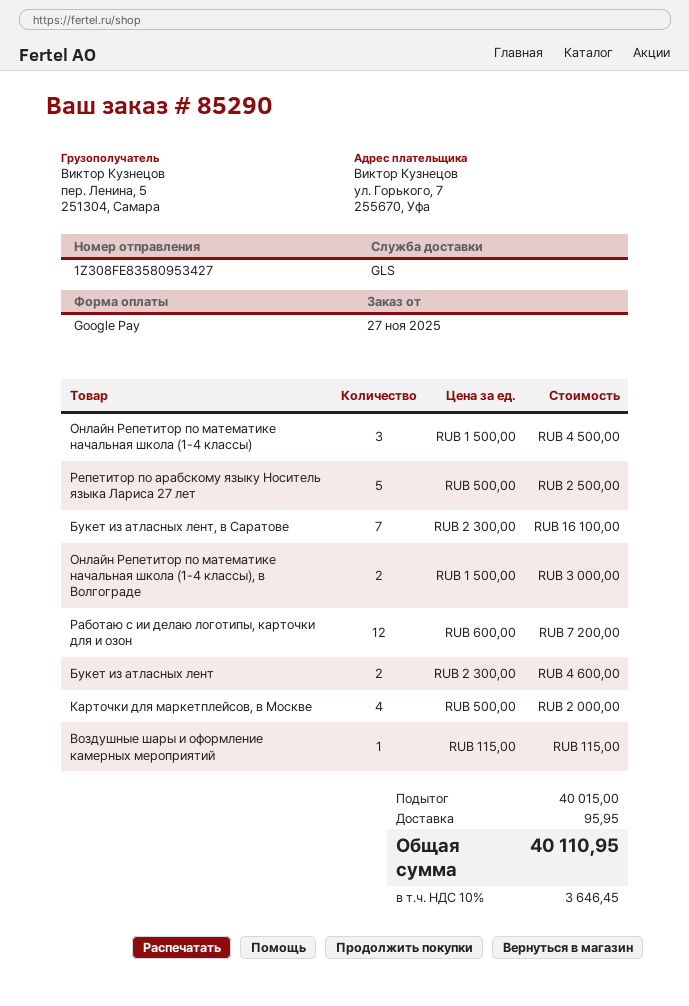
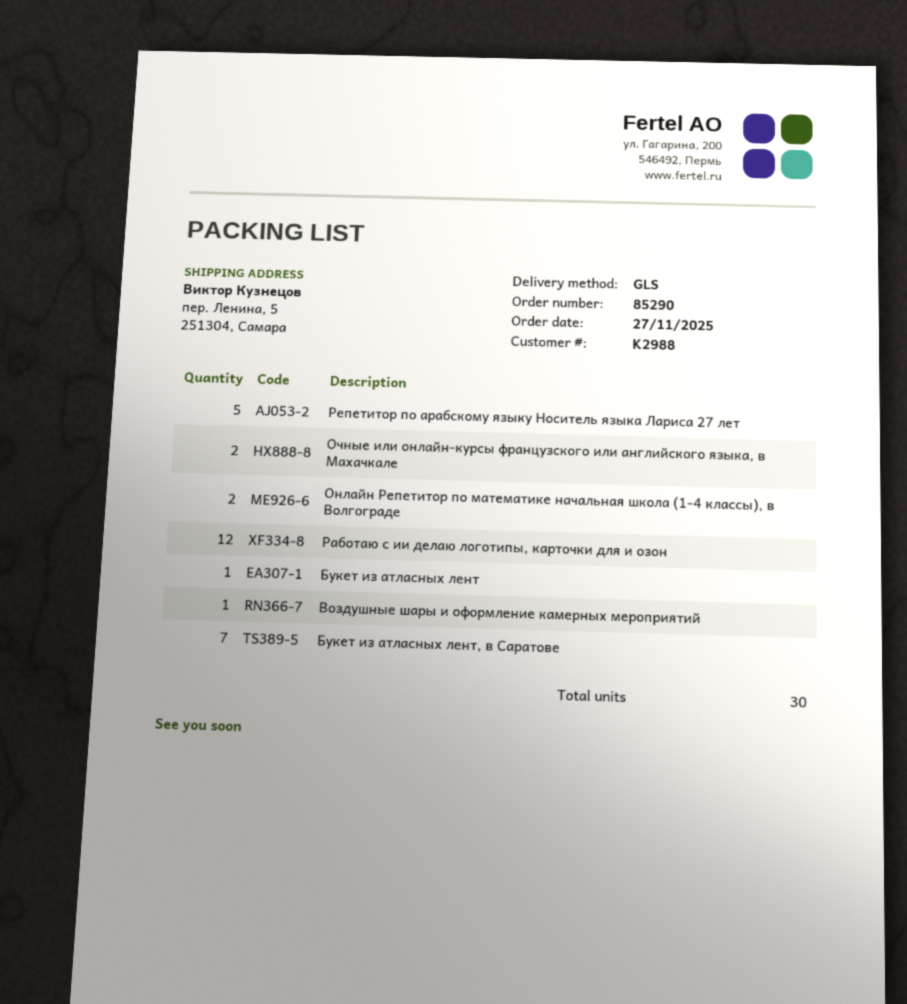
Онлайн Репетитор по математике начальная школа (1-4 классы): 3 -> none
Букет из атласных лент: 2 -> 1
Карточки для маркетплейсов, в Москве: 4 -> none
Очные или онлайн-курсы французского или английского языка, в Махачкале: none -> 2

